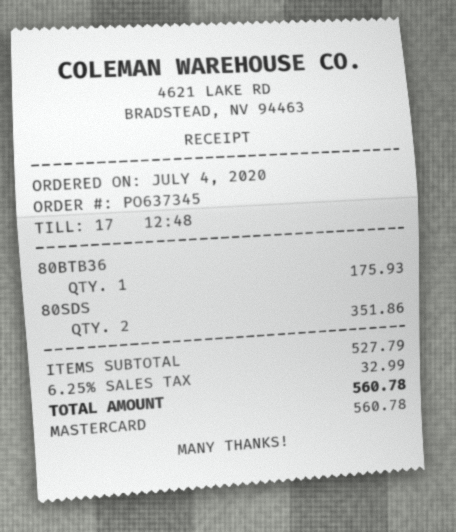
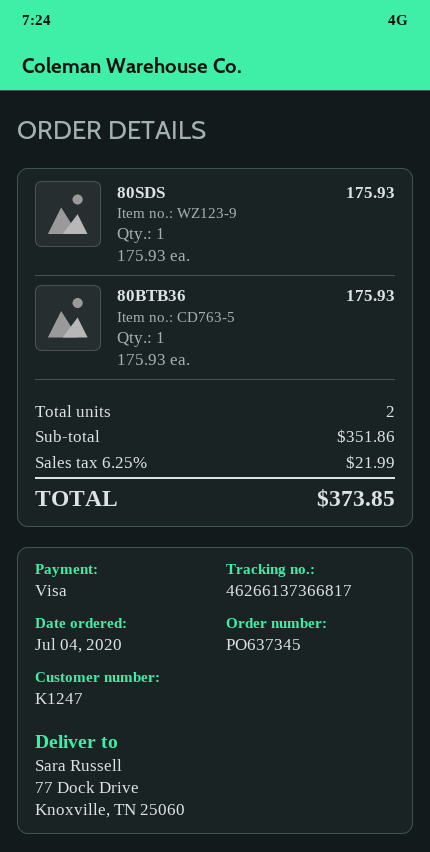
payment method: Mastercard -> Visa
80SDS: 2 for 351.86 -> 1 for 175.93
subtotal: 527.79 -> 351.86
tax: 6.25% = 32.99 -> 6.25% = 21.99
total: 560.78 -> 373.85

